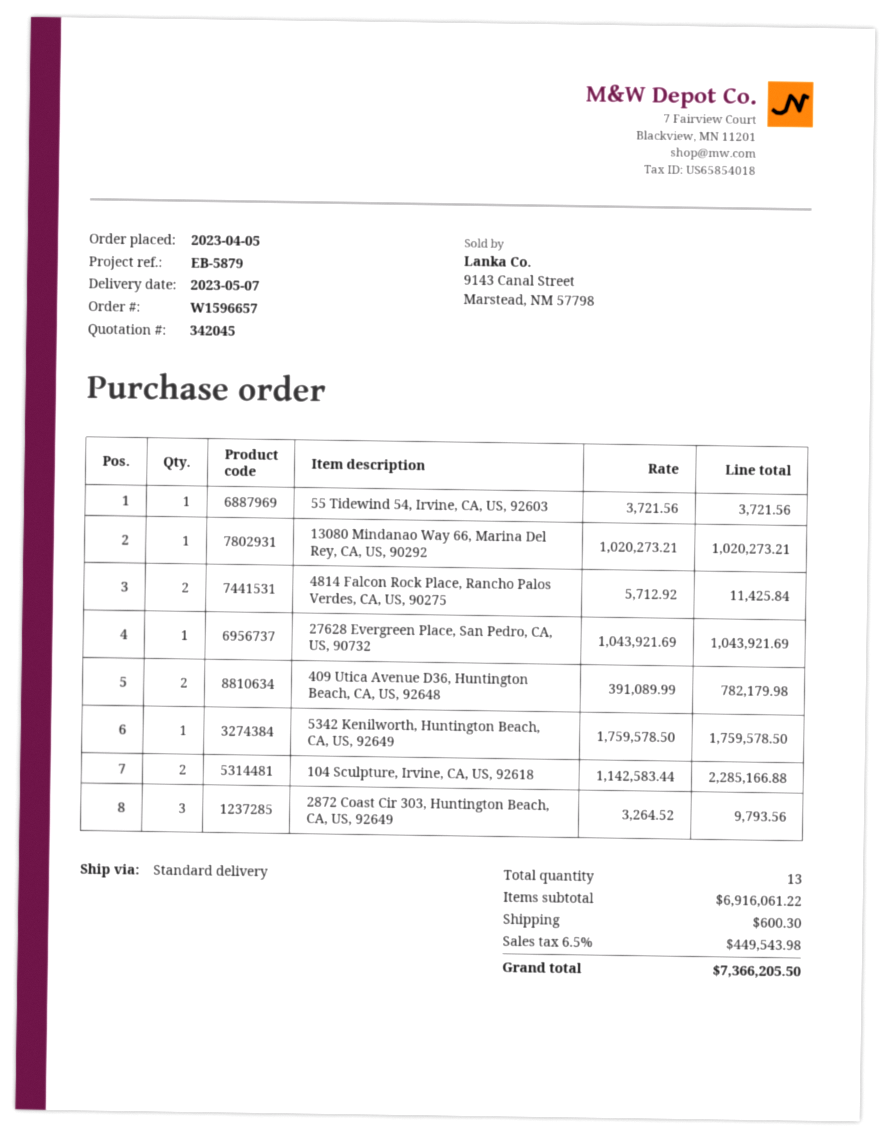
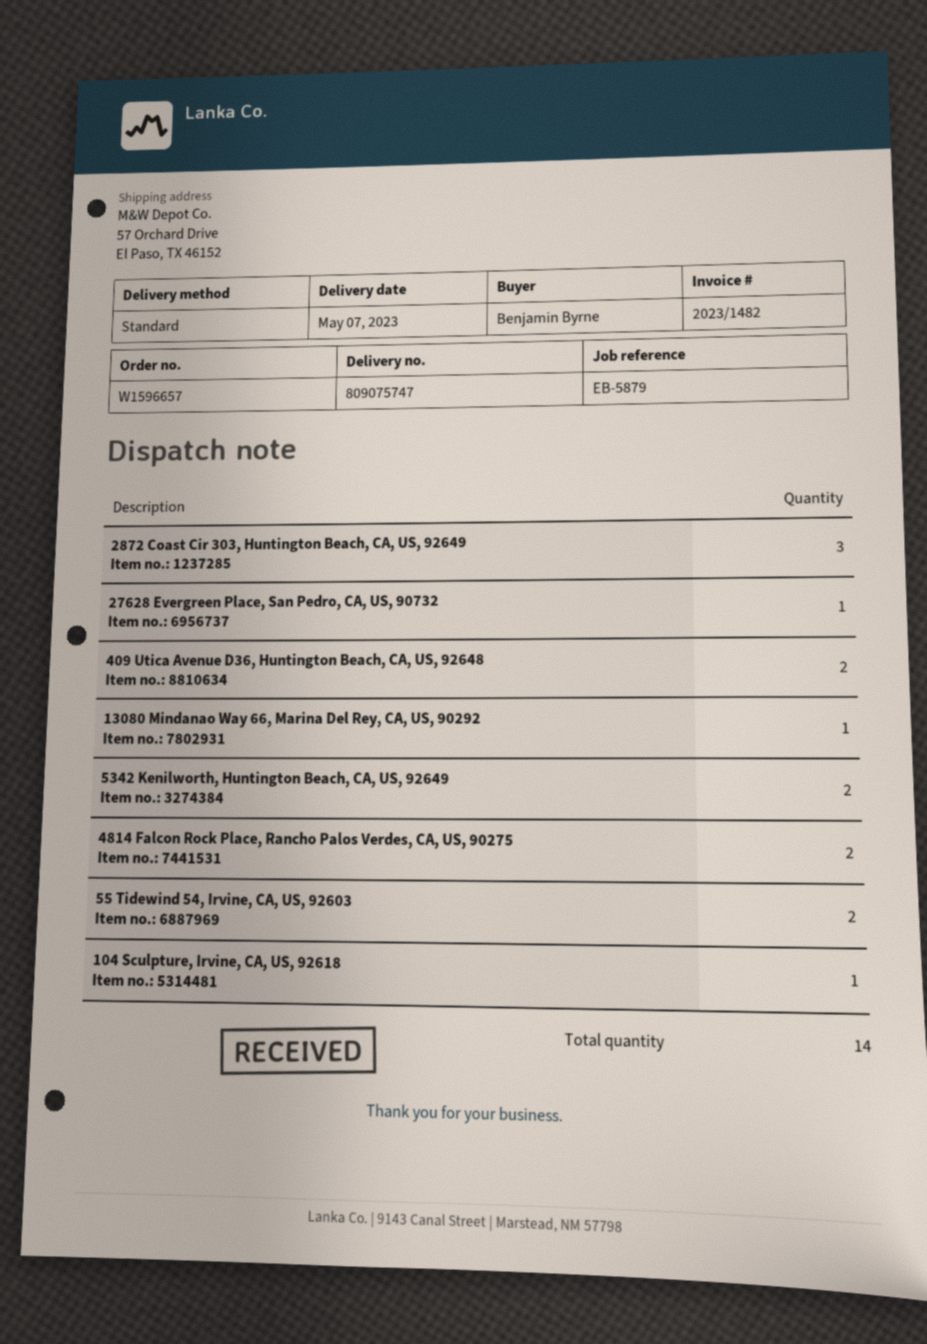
55 Tidewind 54, Irvine, CA, US, 92603: 1 -> 2
5342 Kenilworth, Huntington Beach, CA, US, 92649: 1 -> 2
104 Sculpture, Irvine, CA, US, 92618: 2 -> 1
total quantity: 13 -> 14

